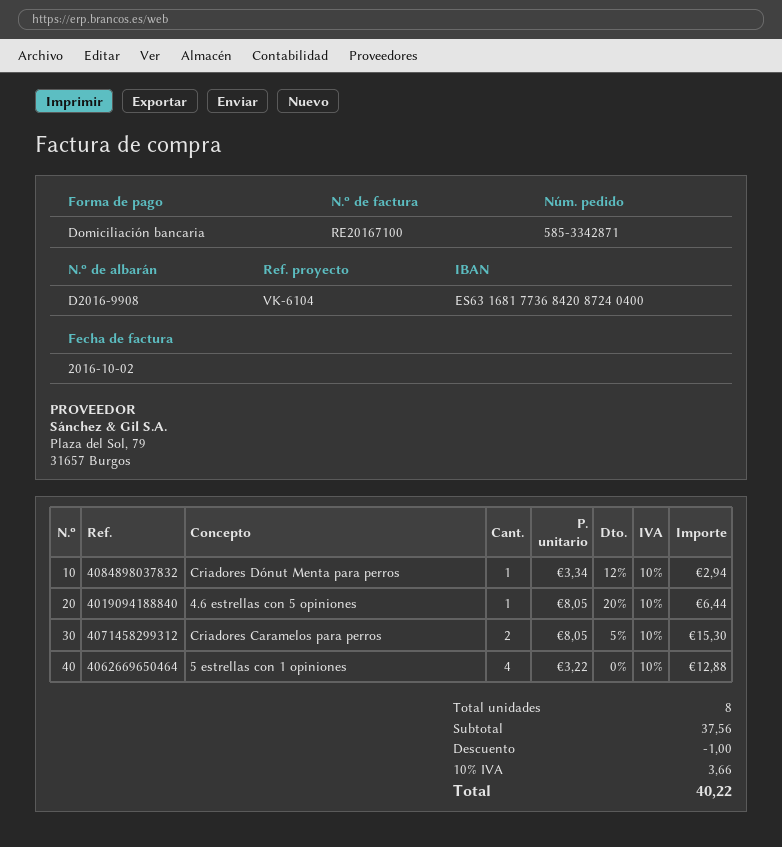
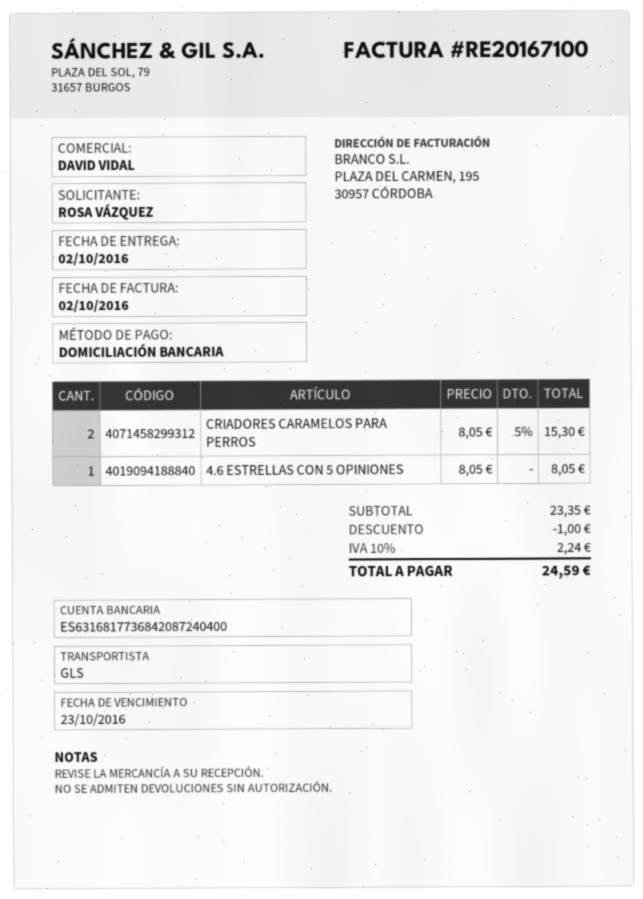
Criadores Dónut Menta para perros: 1 x 3.34 - 12% = 2.94 -> none
4.6 estrellas con 5 opiniones: 1 x 8.05 - 20% = 6.44 -> 1 x 8.05 = 8.05
5 estrellas con 1 opiniones: 4 x 3.22 = 12.88 -> none
subtotal: 37.56 -> 23.35
tax: 10% = 3.66 -> 10% = 2.24
total: 40.22 -> 24.59

